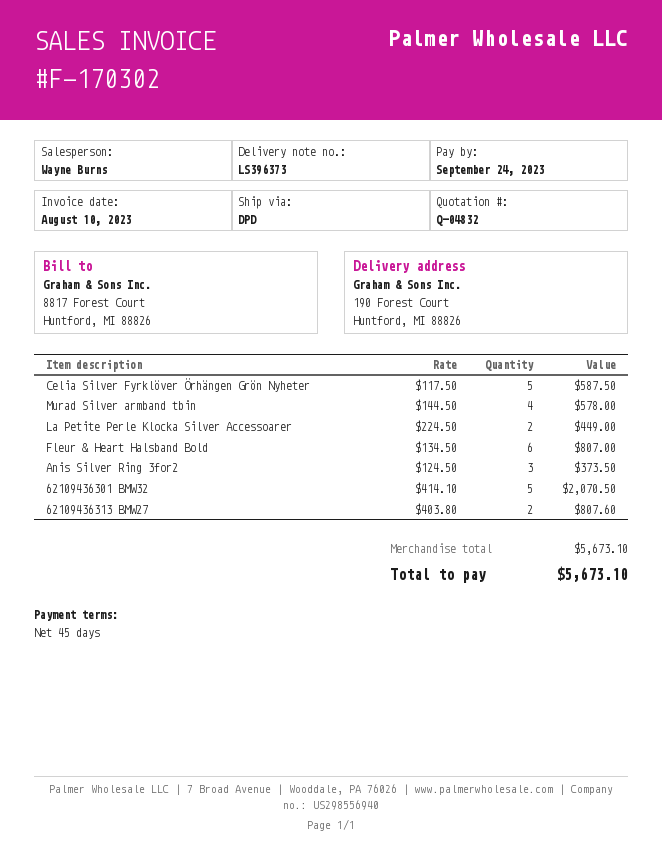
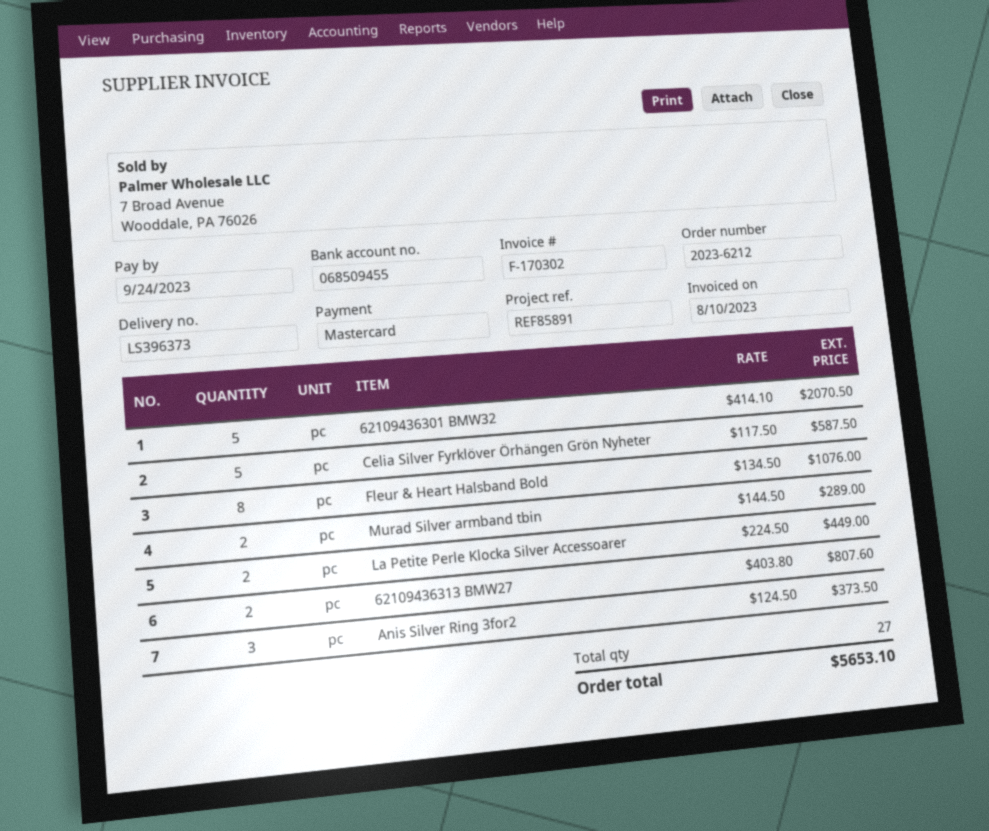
Murad Silver armband tbin: 4 x 144.50 = 578.00 -> 2 x 144.50 = 289.00
Fleur & Heart Halsband Bold: 6 x 134.50 = 807.00 -> 8 x 134.50 = 1076.00
total: 5673.10 -> 5653.10

